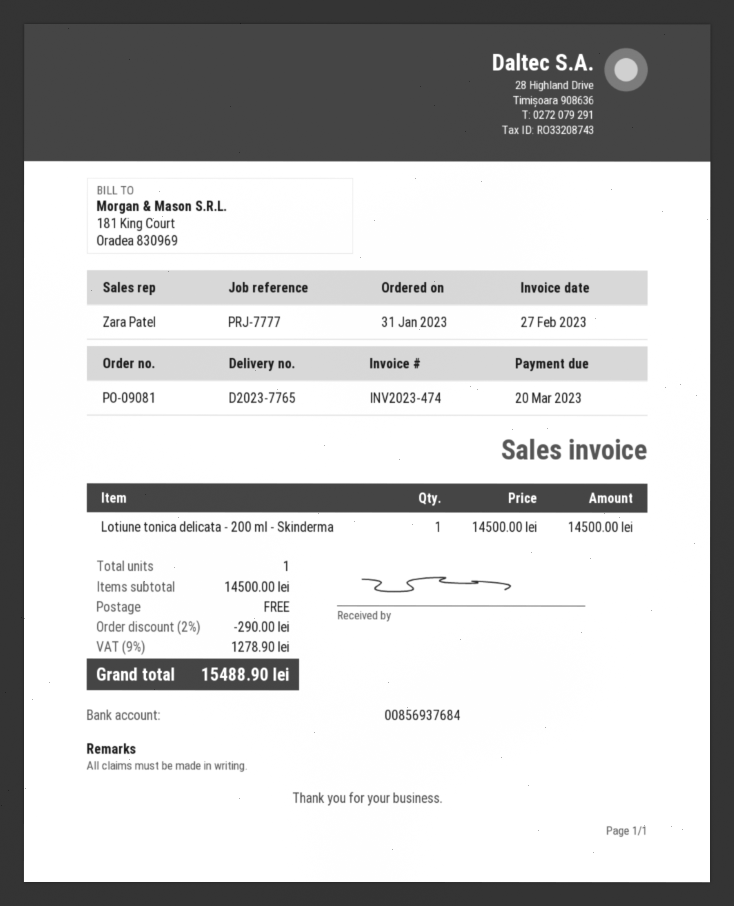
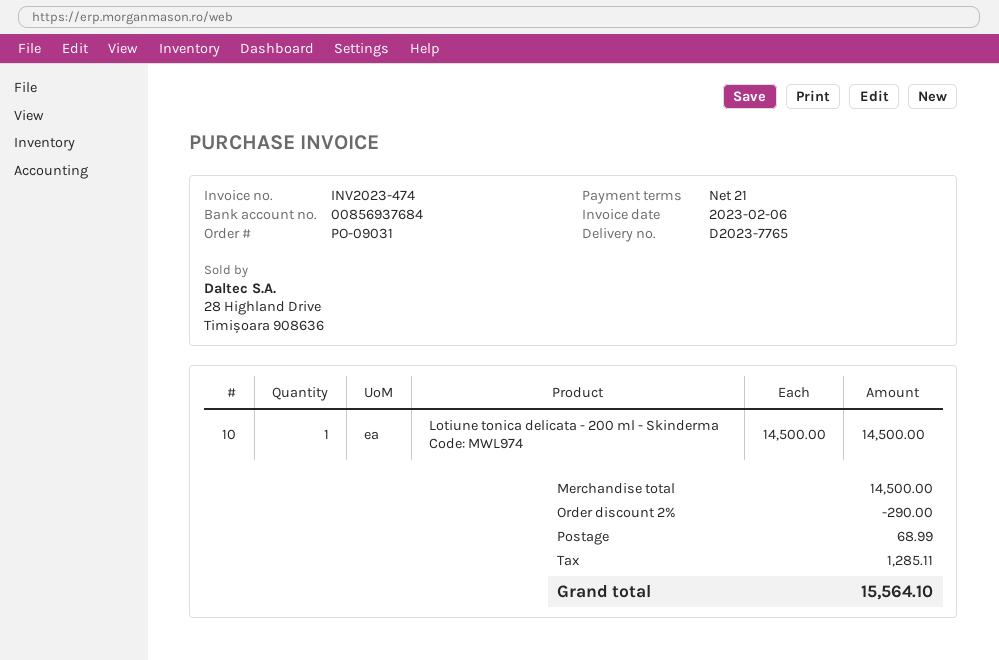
order number: PO-09081 -> PO-09031
invoice date: 2023-02-27 -> 2023-02-06
shipping: 0.00 -> 68.99
tax: 1278.90 -> 1285.11
total: 15488.90 -> 15564.10

